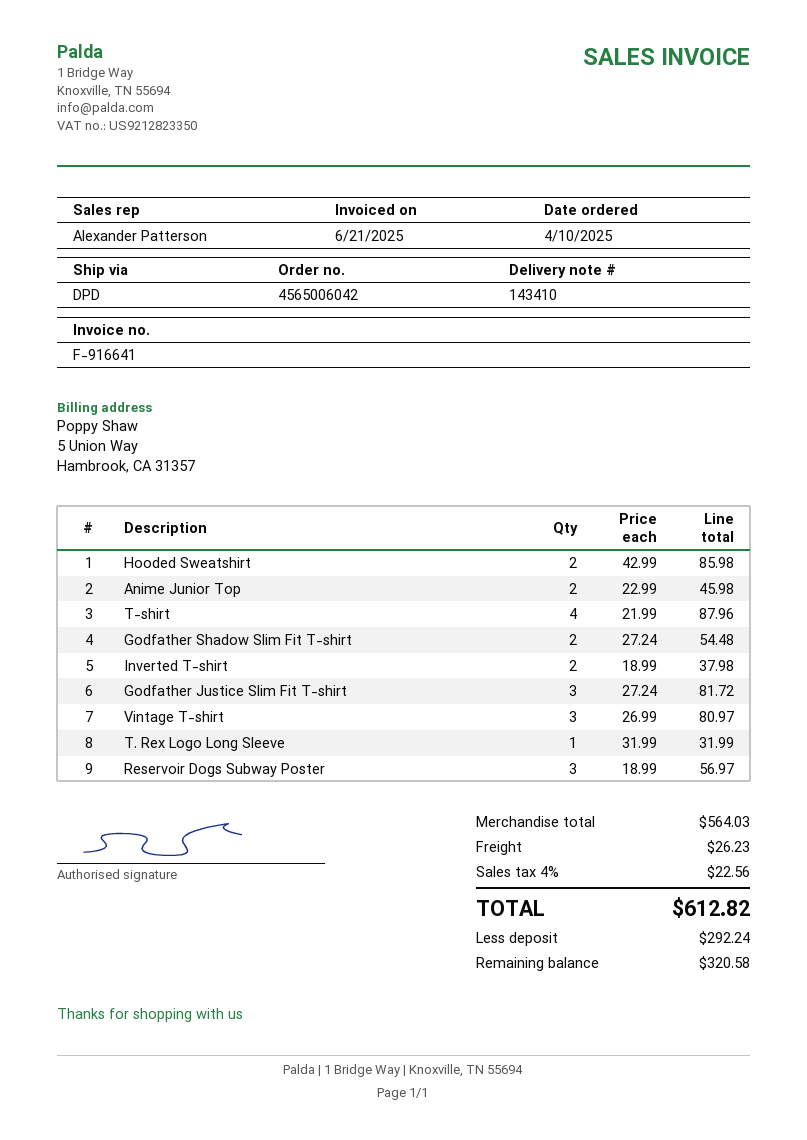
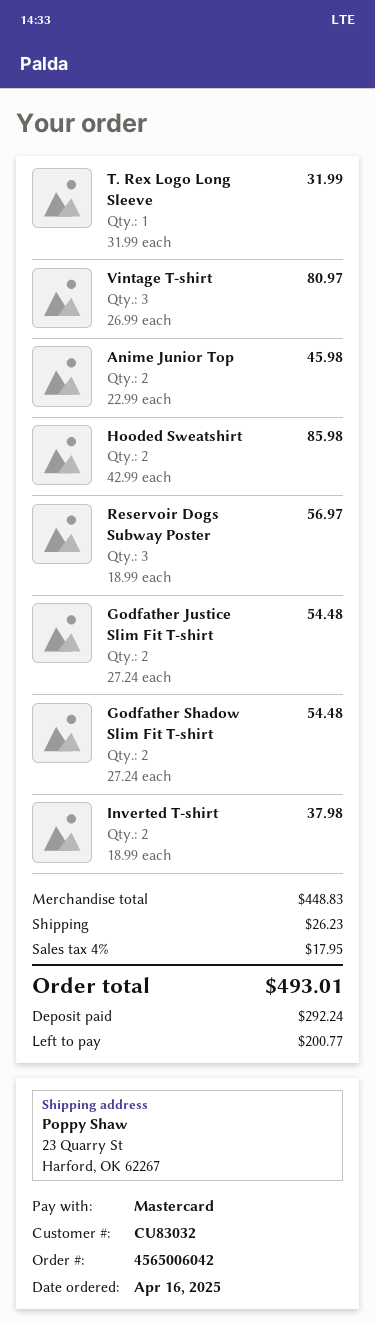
order date: 2025-04-10 -> 2025-04-16
T-shirt: 4 x 21.99 = 87.96 -> none
Godfather Justice Slim Fit T-shirt: 3 x 27.24 = 81.72 -> 2 x 27.24 = 54.48
subtotal: 564.03 -> 448.83
tax: 4% = 22.56 -> 4% = 17.95
total: 612.82 -> 493.01
balance: 320.58 -> 200.77

